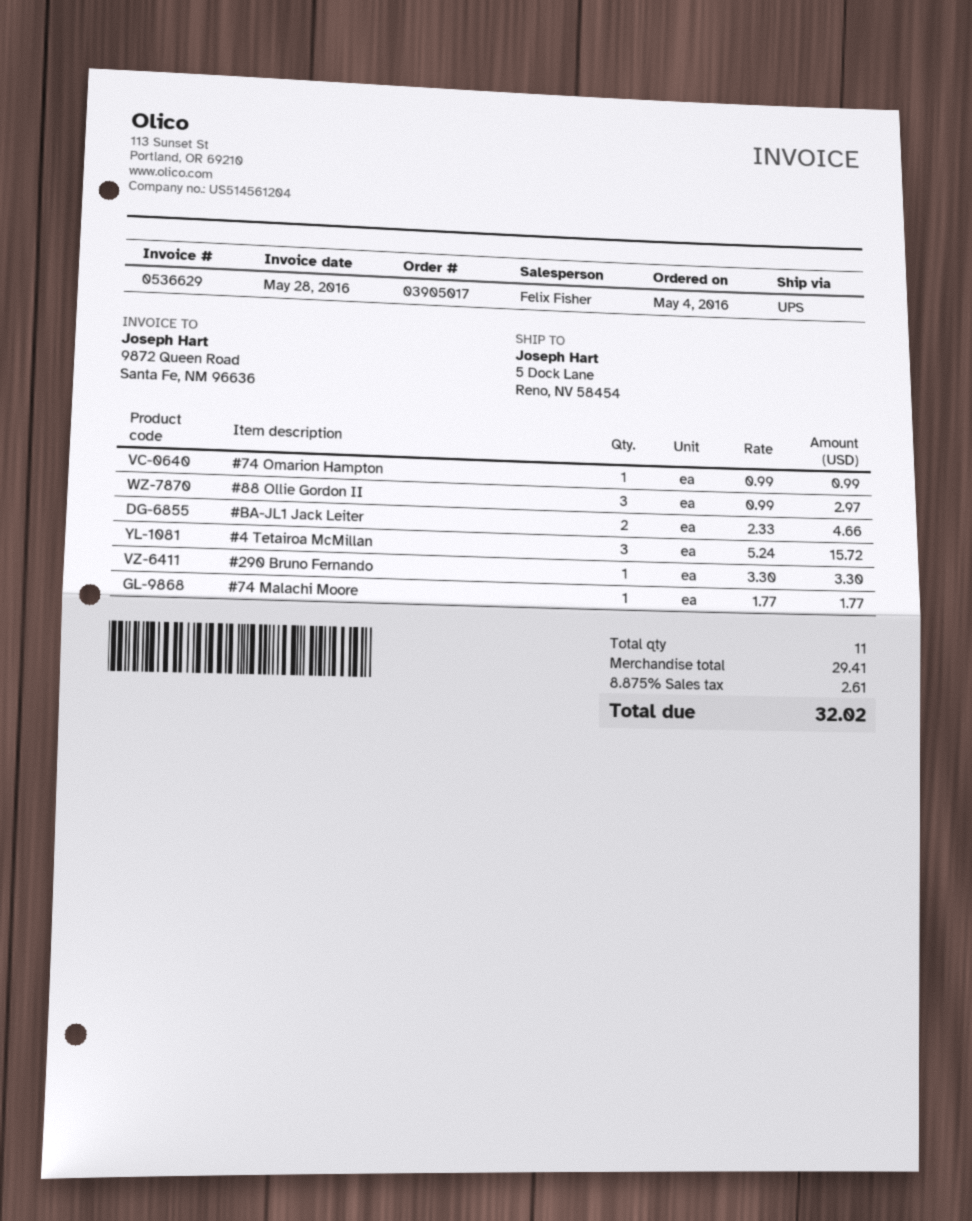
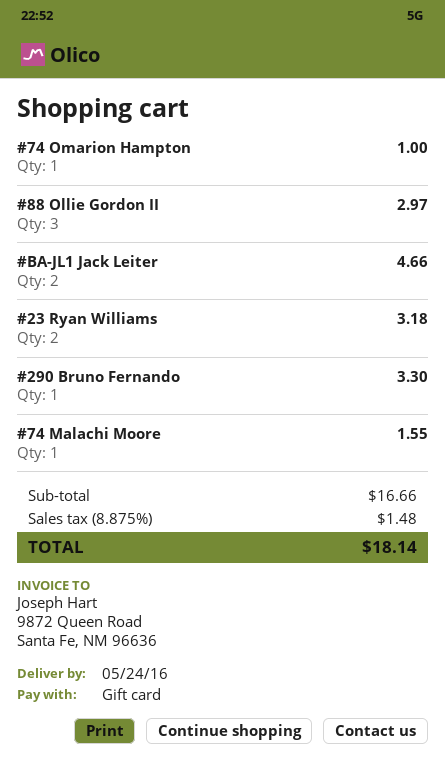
#74 Omarion Hampton: 1 for 0.99 -> 1 for 1.00
#4 Tetairoa McMillan: 3 for 15.72 -> none
#74 Malachi Moore: 1 for 1.77 -> 1 for 1.55
#23 Ryan Williams: none -> 2 for 3.18
subtotal: 29.41 -> 16.66
tax: 8.875% = 2.61 -> 8.875% = 1.48
total: 32.02 -> 18.14

